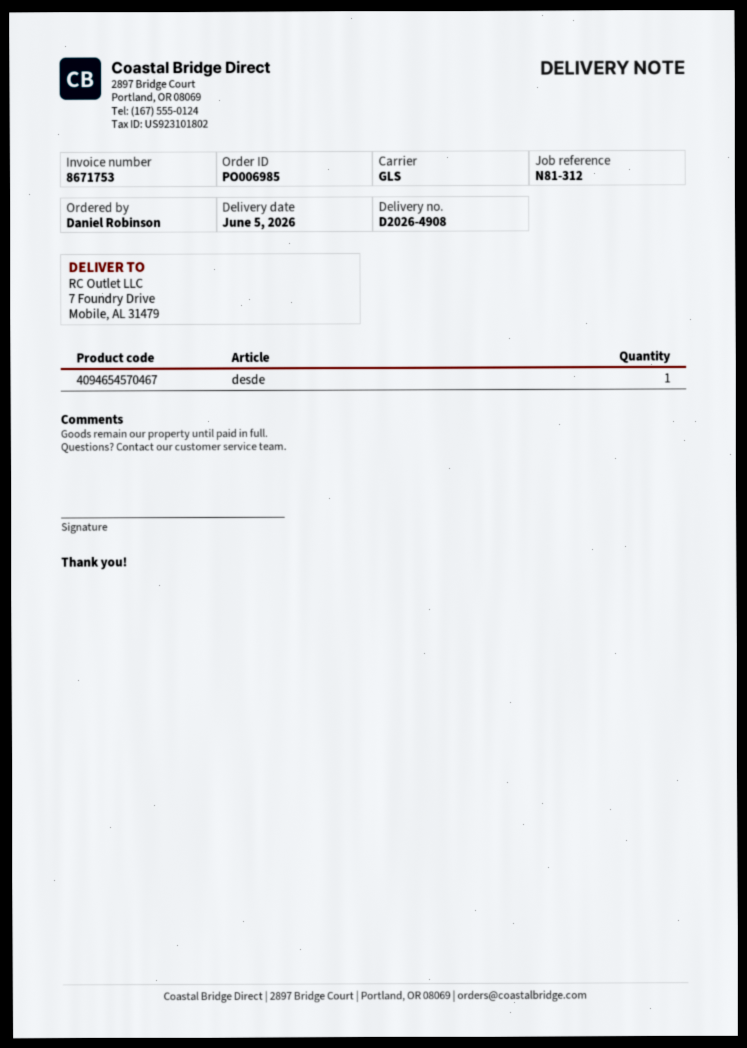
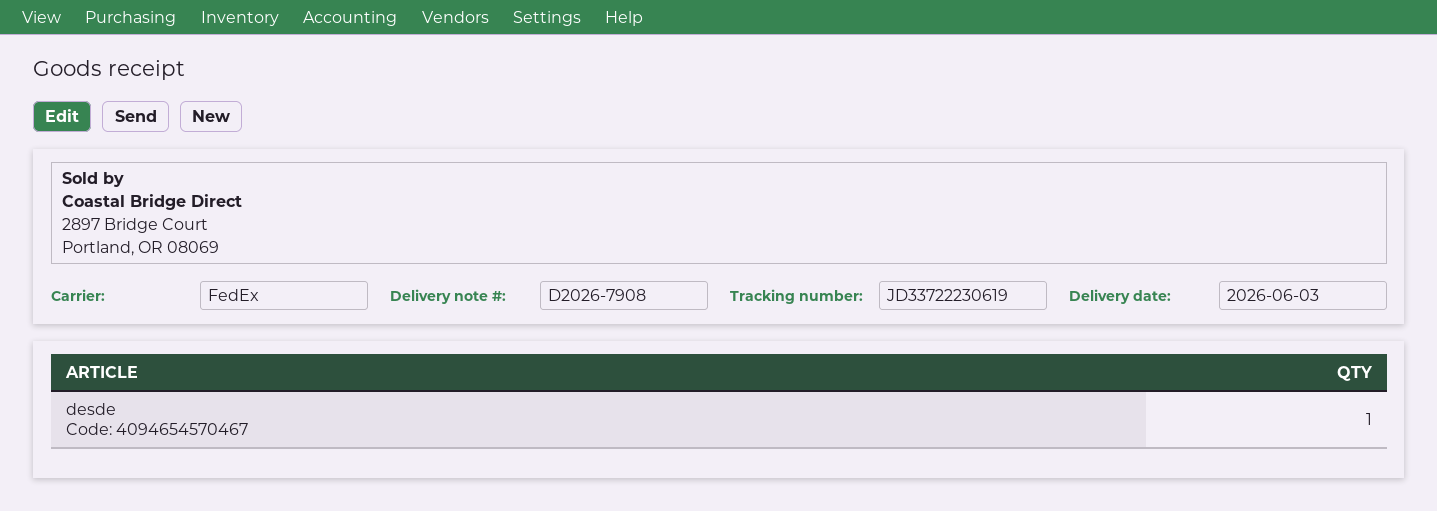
delivery note number: D2026-4908 -> D2026-7908
delivery date: 2026-06-05 -> 2026-06-03
shipping method: GLS -> FedEx

